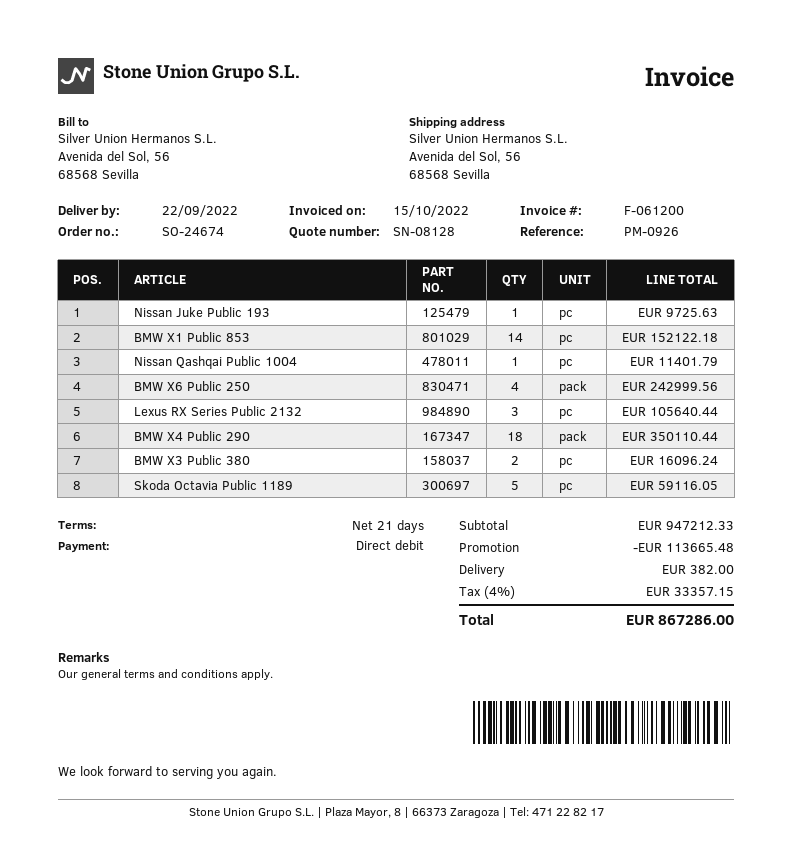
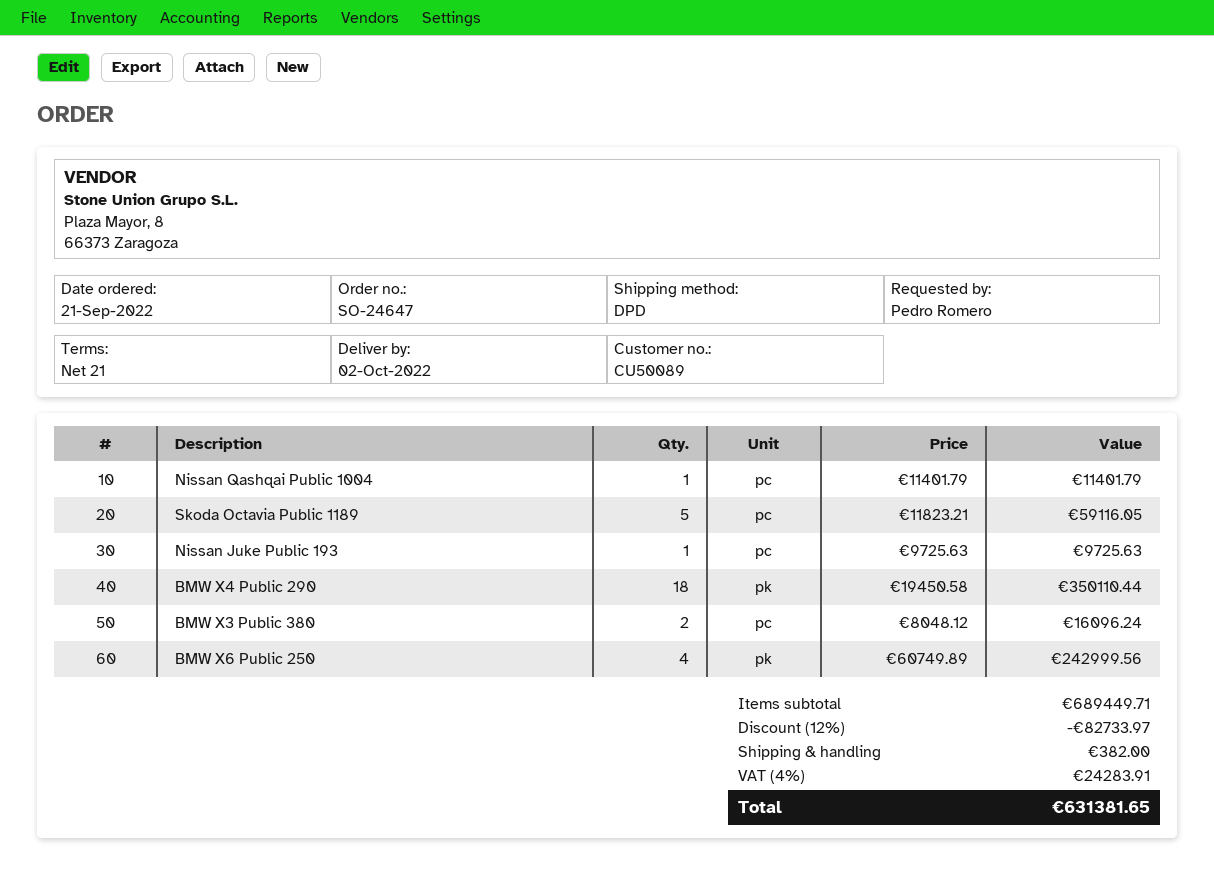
order number: SO-24674 -> SO-24647
delivery date: 2022-09-22 -> 2022-10-02
BMW X1 Public 853: 14 for 152122.18 -> none
Lexus RX Series Public 2132: 3 for 105640.44 -> none
subtotal: 947212.33 -> 689449.71
discount: 113665.48 -> 82733.97
tax: 4% = 33357.15 -> 4% = 24283.91
total: 867286.00 -> 631381.65

